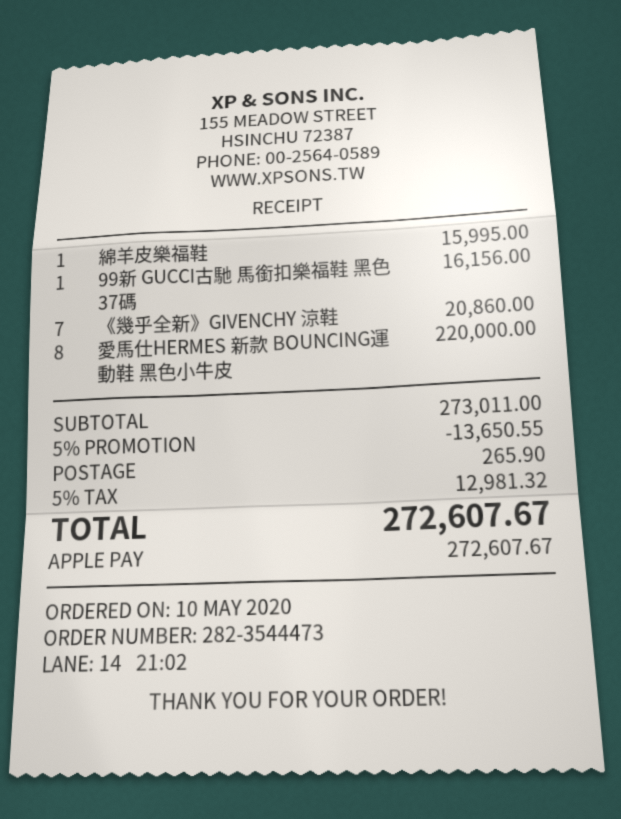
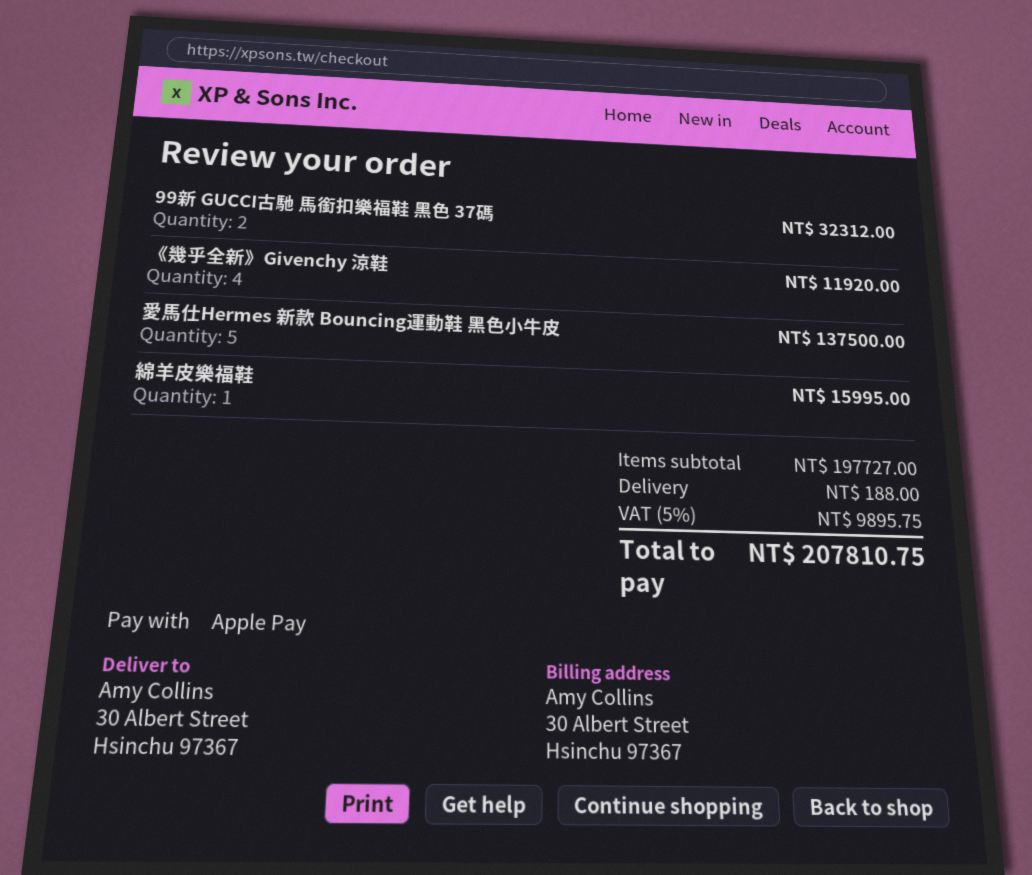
99新 GUCCI古馳 馬銜扣樂福鞋 黑色 37碼: 1 for 16156.00 -> 2 for 32312.00
《幾乎全新》GIVENCHY 涼鞋: 7 for 20860.00 -> 4 for 11920.00
愛馬仕HERMES 新款 BOUNCING運動鞋 黑色小牛皮: 8 for 220000.00 -> 5 for 137500.00
subtotal: 273011.00 -> 197727.00
discount: 5% = 13650.55 -> none
shipping: 265.90 -> 188.00
tax: 5% = 12981.32 -> 5% = 9895.75
total: 272607.67 -> 207810.75

